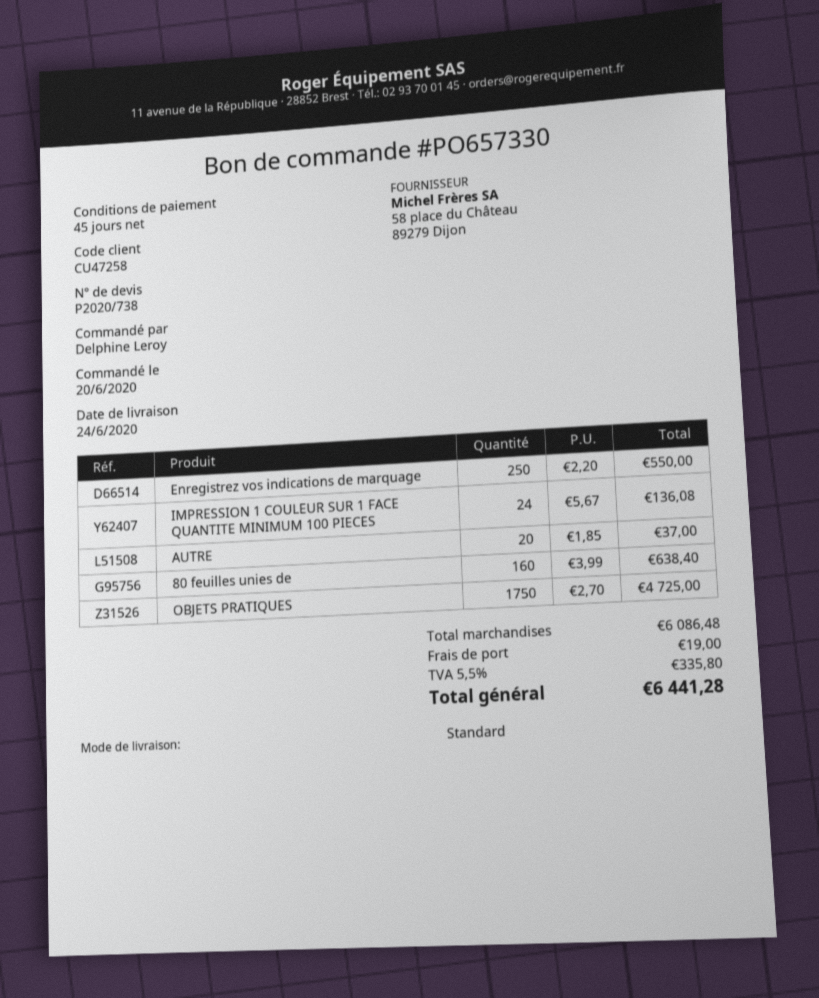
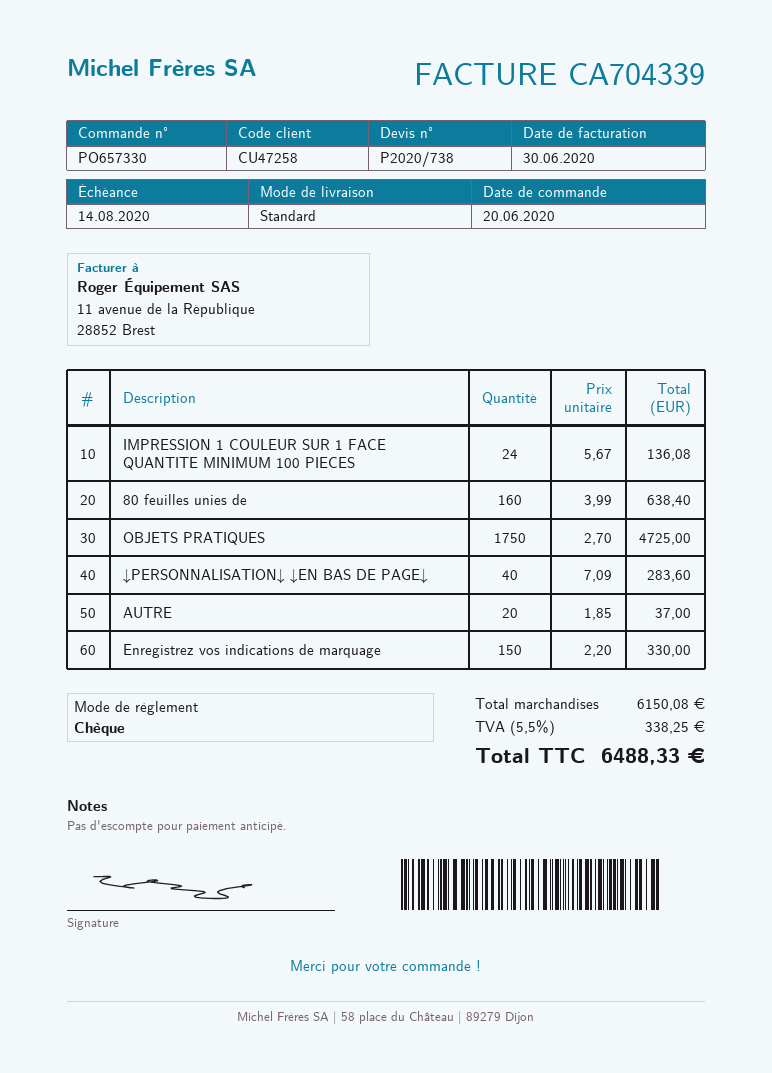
Enregistrez vos indications de marquage: 250 x 2.20 = 550.00 -> 150 x 2.20 = 330.00
↓PERSONNALISATION↓ ↓EN BAS DE PAGE↓: none -> 40 x 7.09 = 283.60
subtotal: 6086.48 -> 6150.08
shipping: 19.00 -> none
tax: 5.5% = 335.80 -> 5.5% = 338.25
total: 6441.28 -> 6488.33

